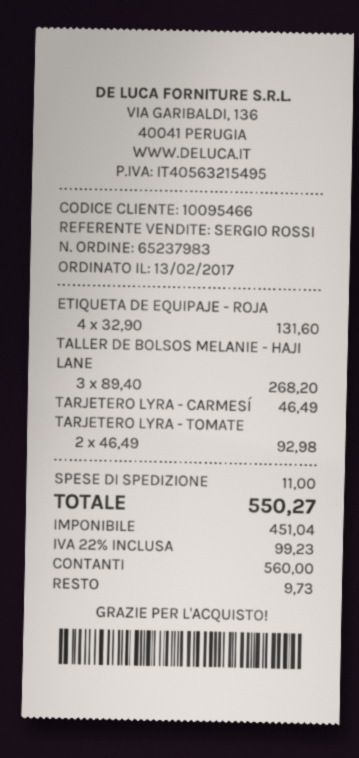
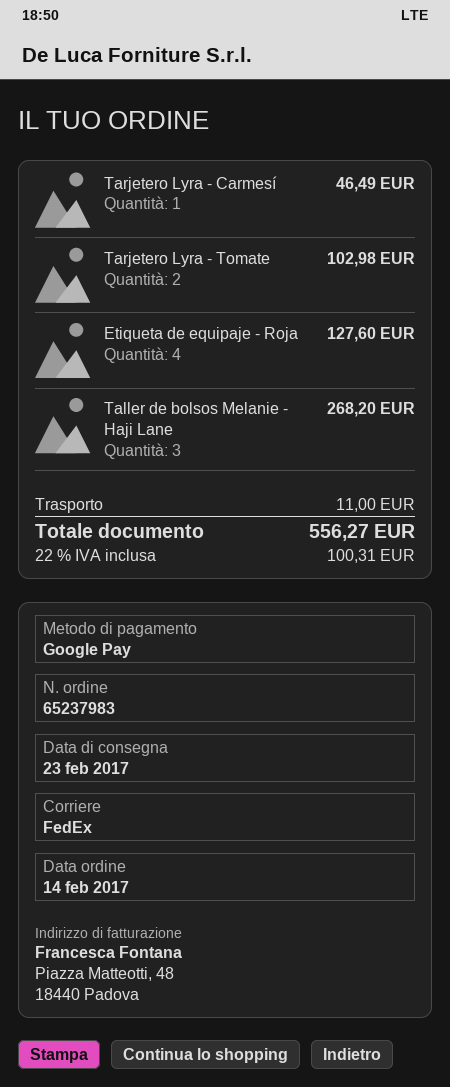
order date: 2017-02-13 -> 2017-02-14
payment method: cash -> Google Pay
ETIQUETA DE EQUIPAJE - ROJA: 4 for 131.60 -> 4 for 127.60
TARJETERO LYRA - TOMATE: 2 for 92.98 -> 2 for 102.98
tax: 22% = 99.23 -> 22% = 100.31
total: 550.27 -> 556.27

